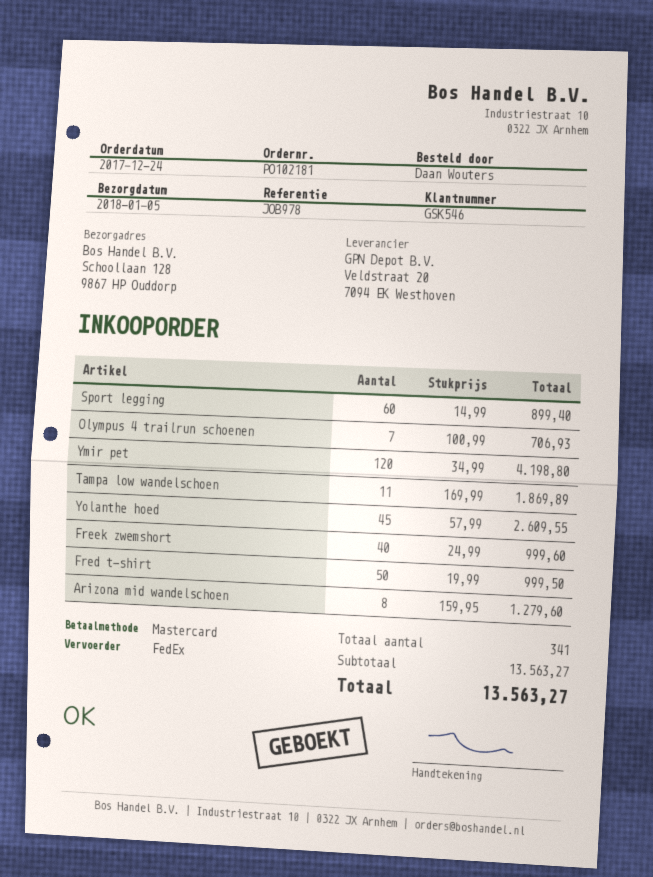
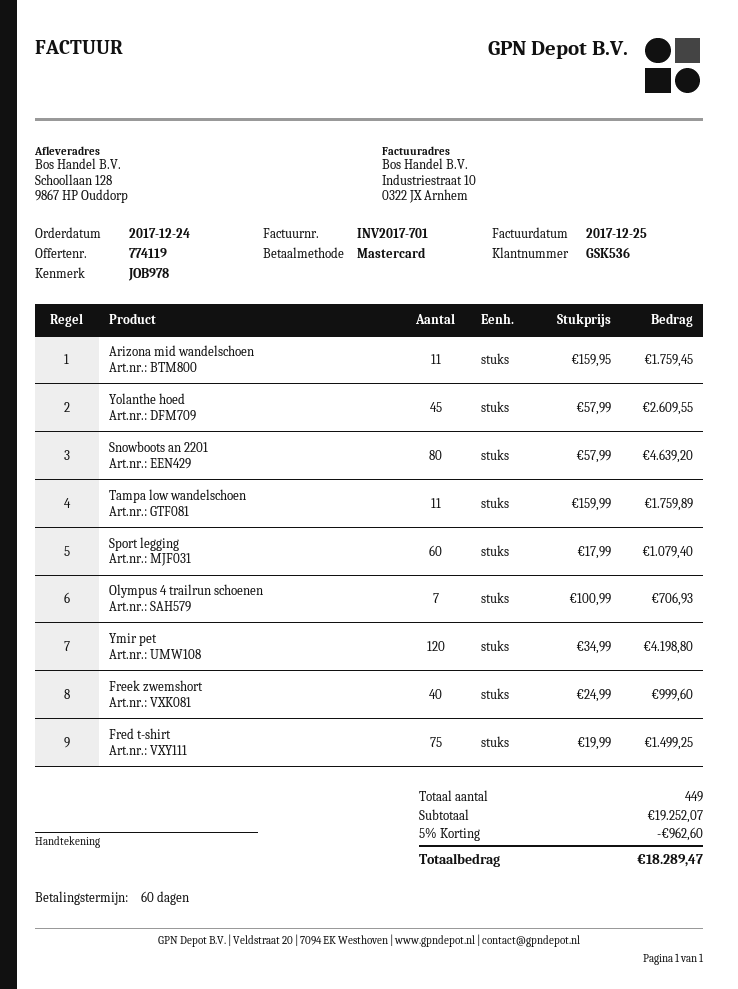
customer number: GSK546 -> GSK536
Sport legging: 60 x 14.99 = 899.40 -> 60 x 17.99 = 1079.40
Tampa low wandelschoen: 11 x 169.99 = 1869.89 -> 11 x 159.99 = 1759.89
Fred t-shirt: 50 x 19.99 = 999.50 -> 75 x 19.99 = 1499.25
Arizona mid wandelschoen: 8 x 159.95 = 1279.60 -> 11 x 159.95 = 1759.45
Snowboots an 2201: none -> 80 x 57.99 = 4639.20
total quantity: 341 -> 449
subtotal: 13563.27 -> 19252.07
discount: none -> 5% = 962.60
total: 13563.27 -> 18289.47

